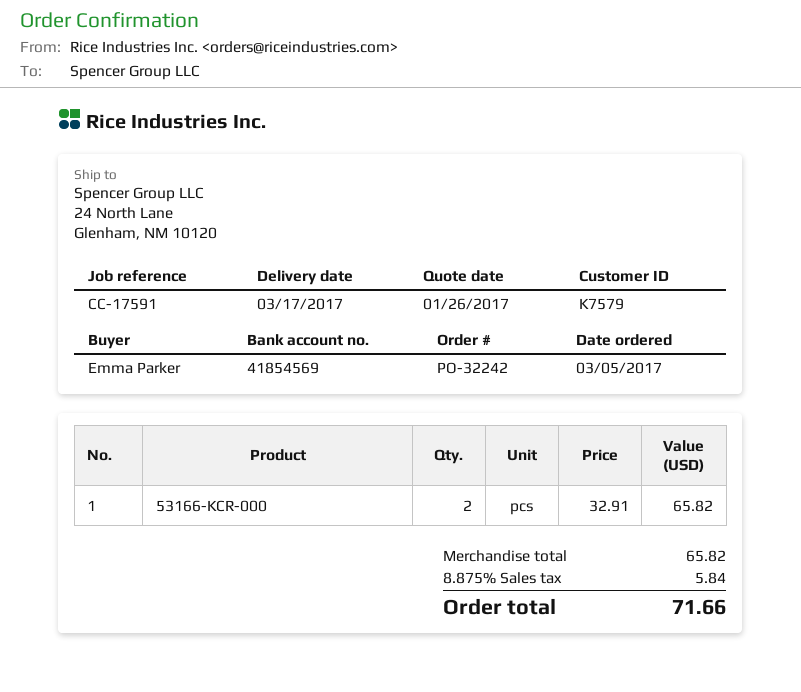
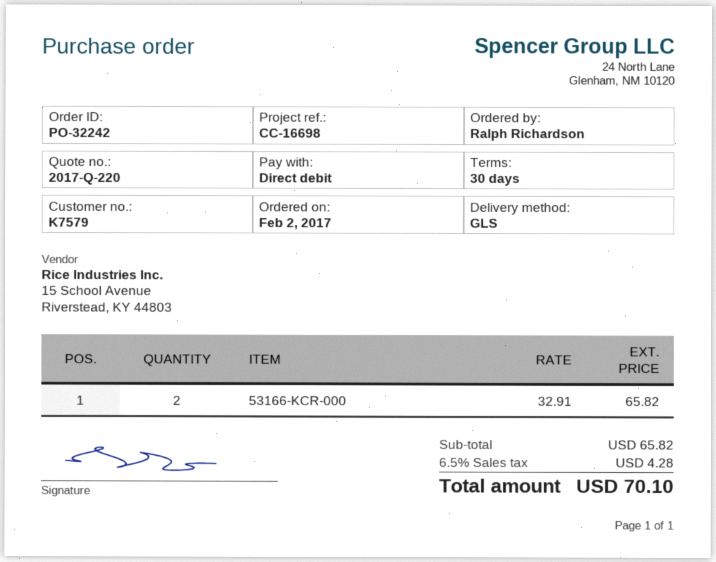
order date: 2017-03-05 -> 2017-02-02
reference: CC-17591 -> CC-16698
ordered by: Emma Parker -> Ralph Richardson
tax: 8.875% = 5.84 -> 6.5% = 4.28
total: 71.66 -> 70.10

